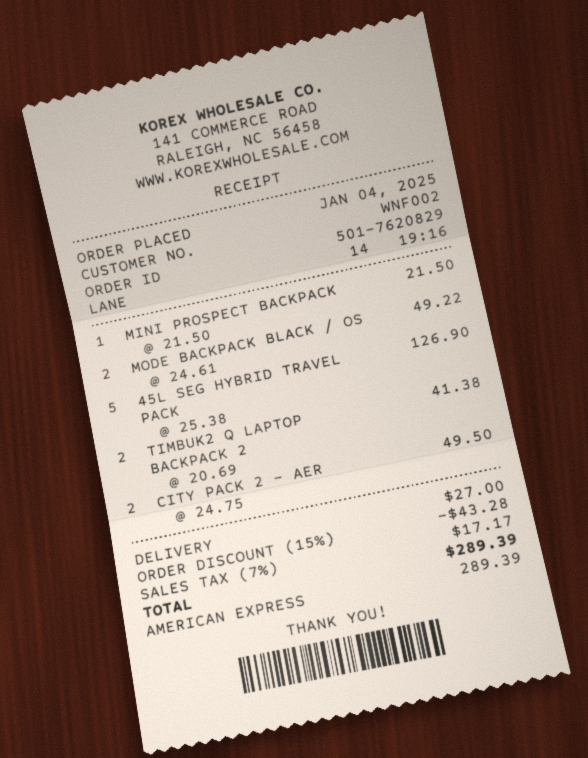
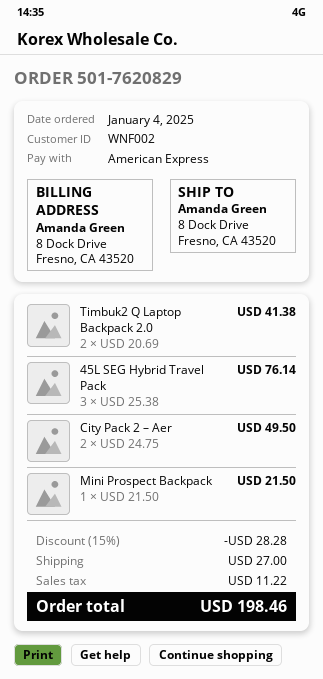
MODE BACKPACK BLACK / OS: 2 x 24.61 = 49.22 -> none
45L SEG HYBRID TRAVEL PACK: 5 x 25.38 = 126.90 -> 3 x 25.38 = 76.14
discount: 15% = 43.28 -> 15% = 28.28
tax: 17.17 -> 11.22
total: 289.39 -> 198.46

